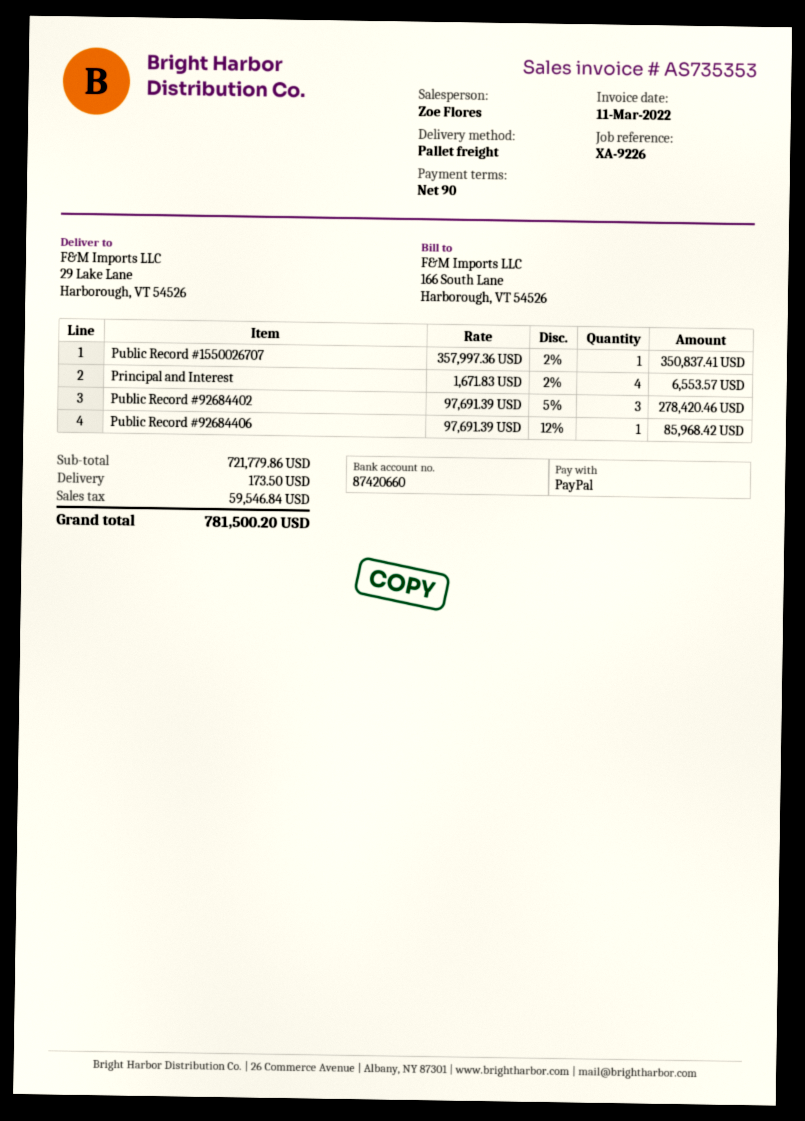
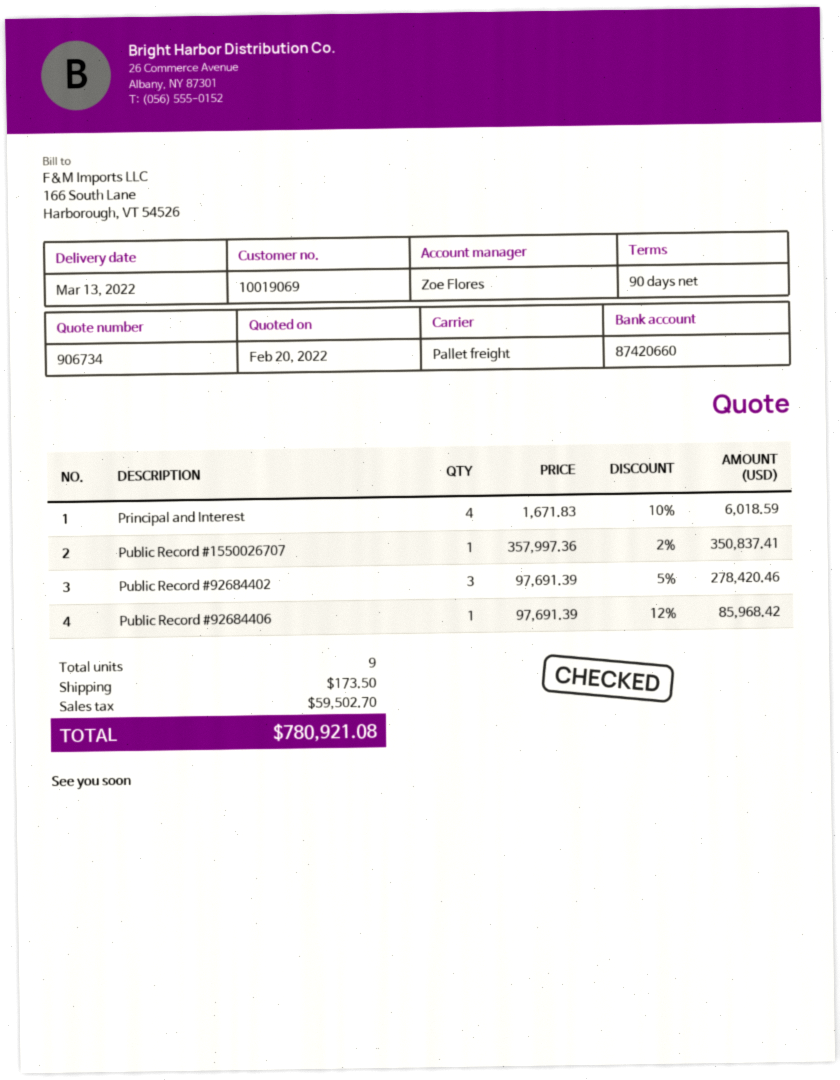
Principal and Interest: 4 x 1671.83 - 2% = 6553.57 -> 4 x 1671.83 - 10% = 6018.59
tax: 59546.84 -> 59502.70
total: 781500.20 -> 780921.08

